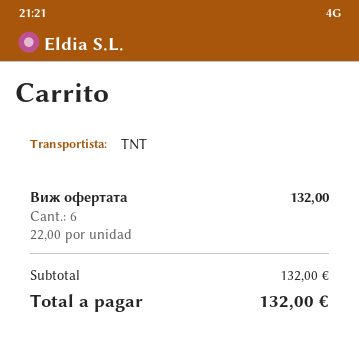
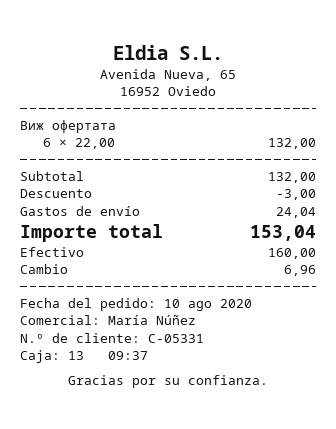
discount: none -> 3.00
shipping: none -> 24.04
total: 132.00 -> 153.04

